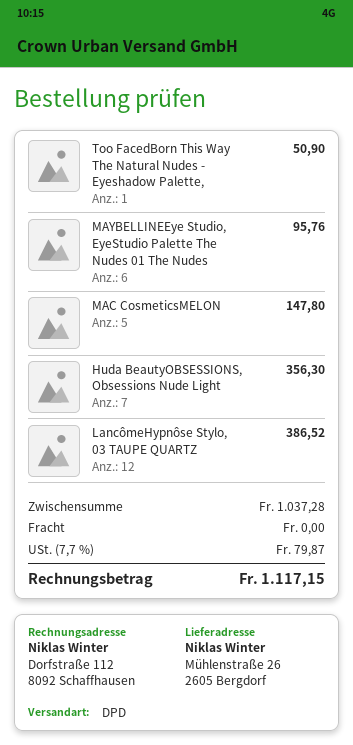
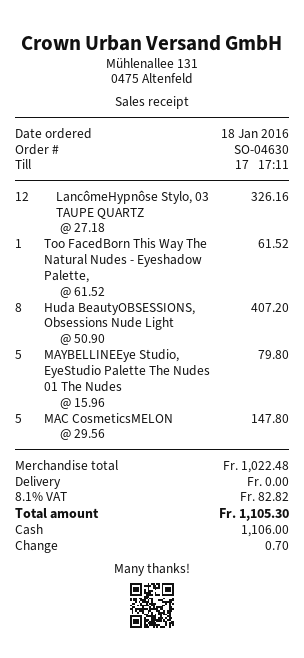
Too FacedBorn This Way The Natural Nudes - Eyeshadow Palette,: 1 for 50.90 -> 1 for 61.52
MAYBELLINEEye Studio, EyeStudio Palette The Nudes 01 The Nudes: 6 for 95.76 -> 5 for 79.80
Huda BeautyOBSESSIONS, Obsessions Nude Light: 7 for 356.30 -> 8 for 407.20
LancômeHypnôse Stylo, 03 TAUPE QUARTZ: 12 for 386.52 -> 12 for 326.16
subtotal: 1037.28 -> 1022.48
tax: 7.7% = 79.87 -> 8.1% = 82.82
total: 1117.15 -> 1105.30

